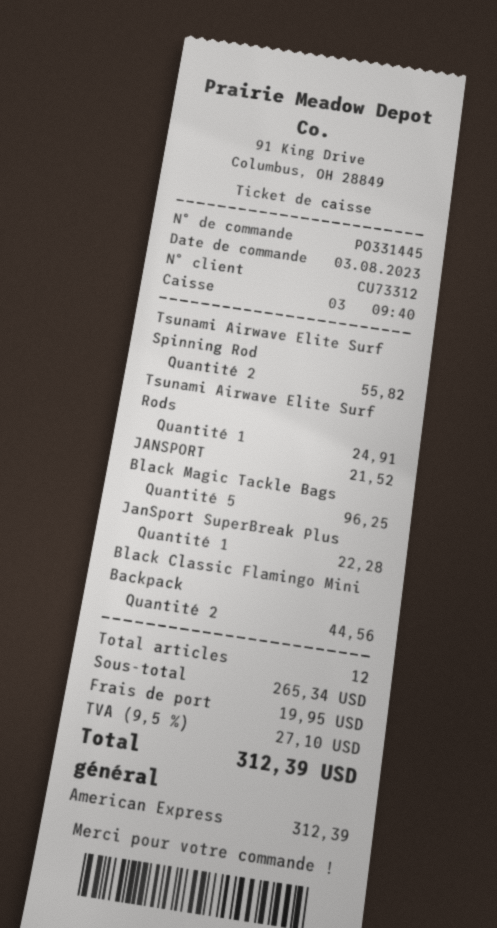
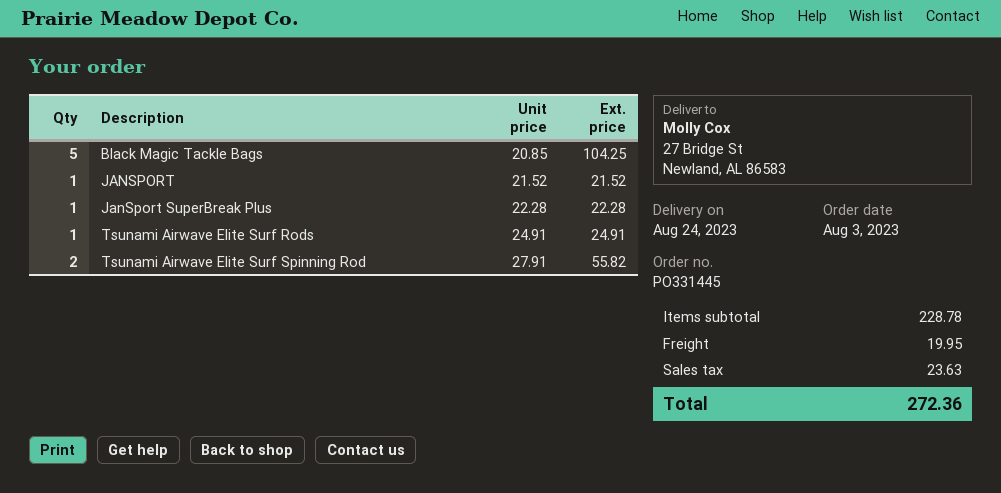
Black Magic Tackle Bags: 5 for 96.25 -> 5 for 104.25
Black Classic Flamingo Mini Backpack: 2 for 44.56 -> none
subtotal: 265.34 -> 228.78
tax: 27.10 -> 23.63
total: 312.39 -> 272.36

